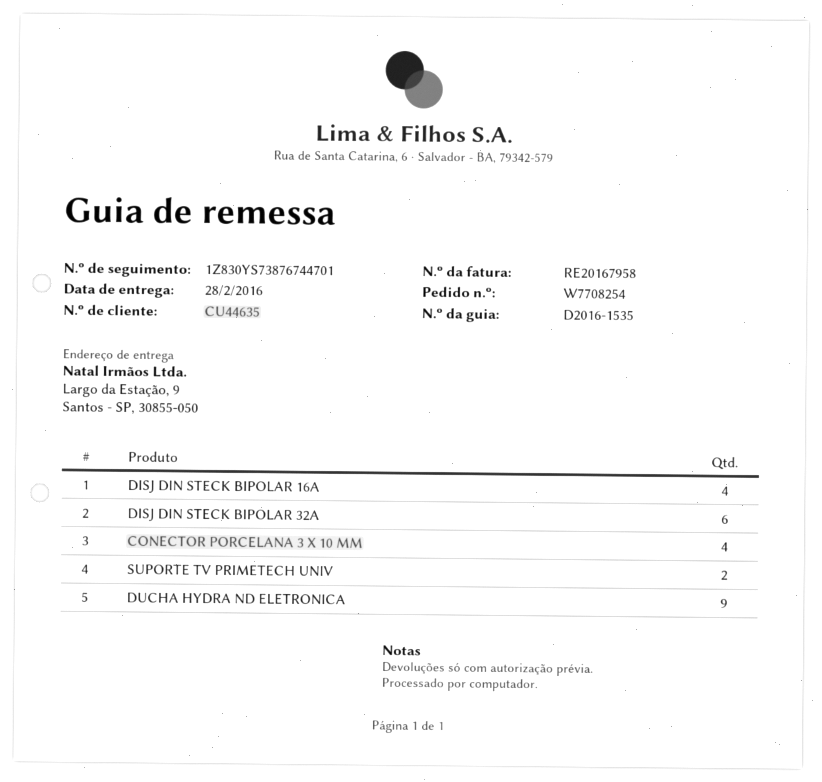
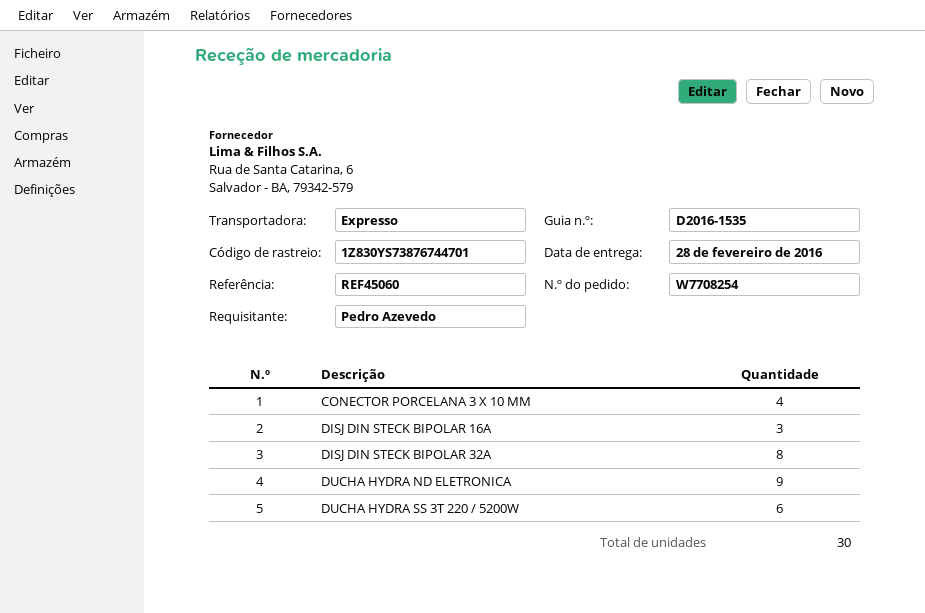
DISJ DIN STECK BIPOLAR 16A: 4 -> 3
DISJ DIN STECK BIPOLAR 32A: 6 -> 8
SUPORTE TV PRIMETECH UNIV: 2 -> none
DUCHA HYDRA SS 3T 220 / 5200W: none -> 6

